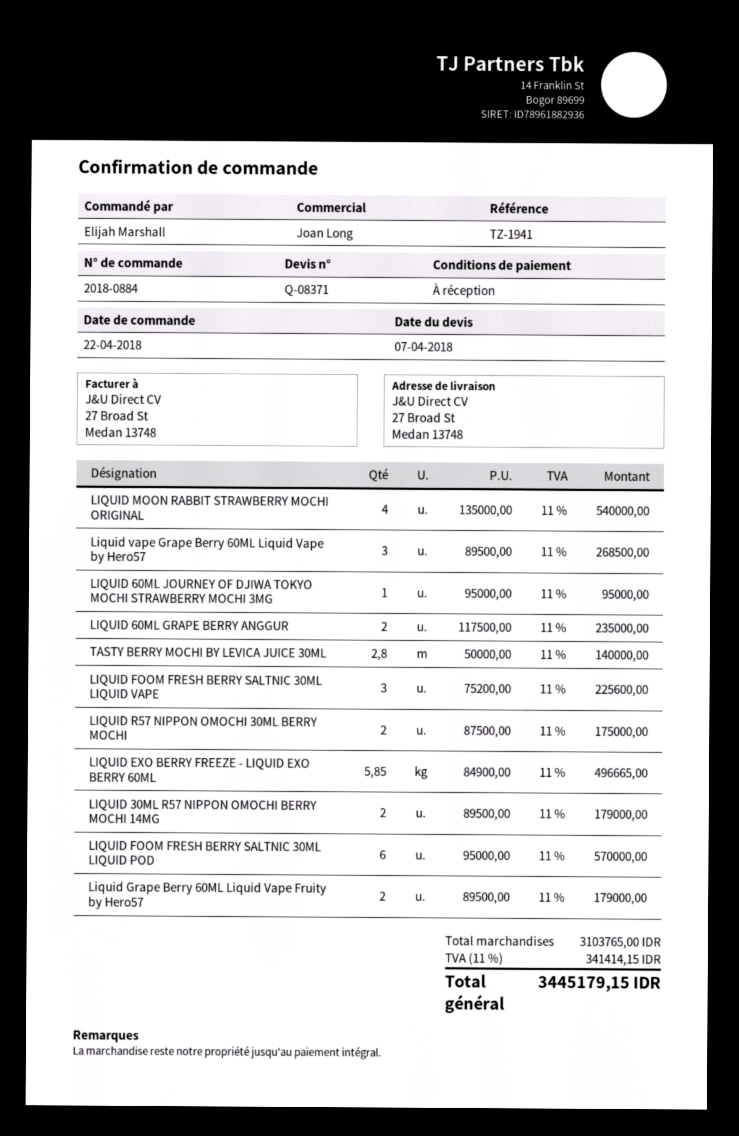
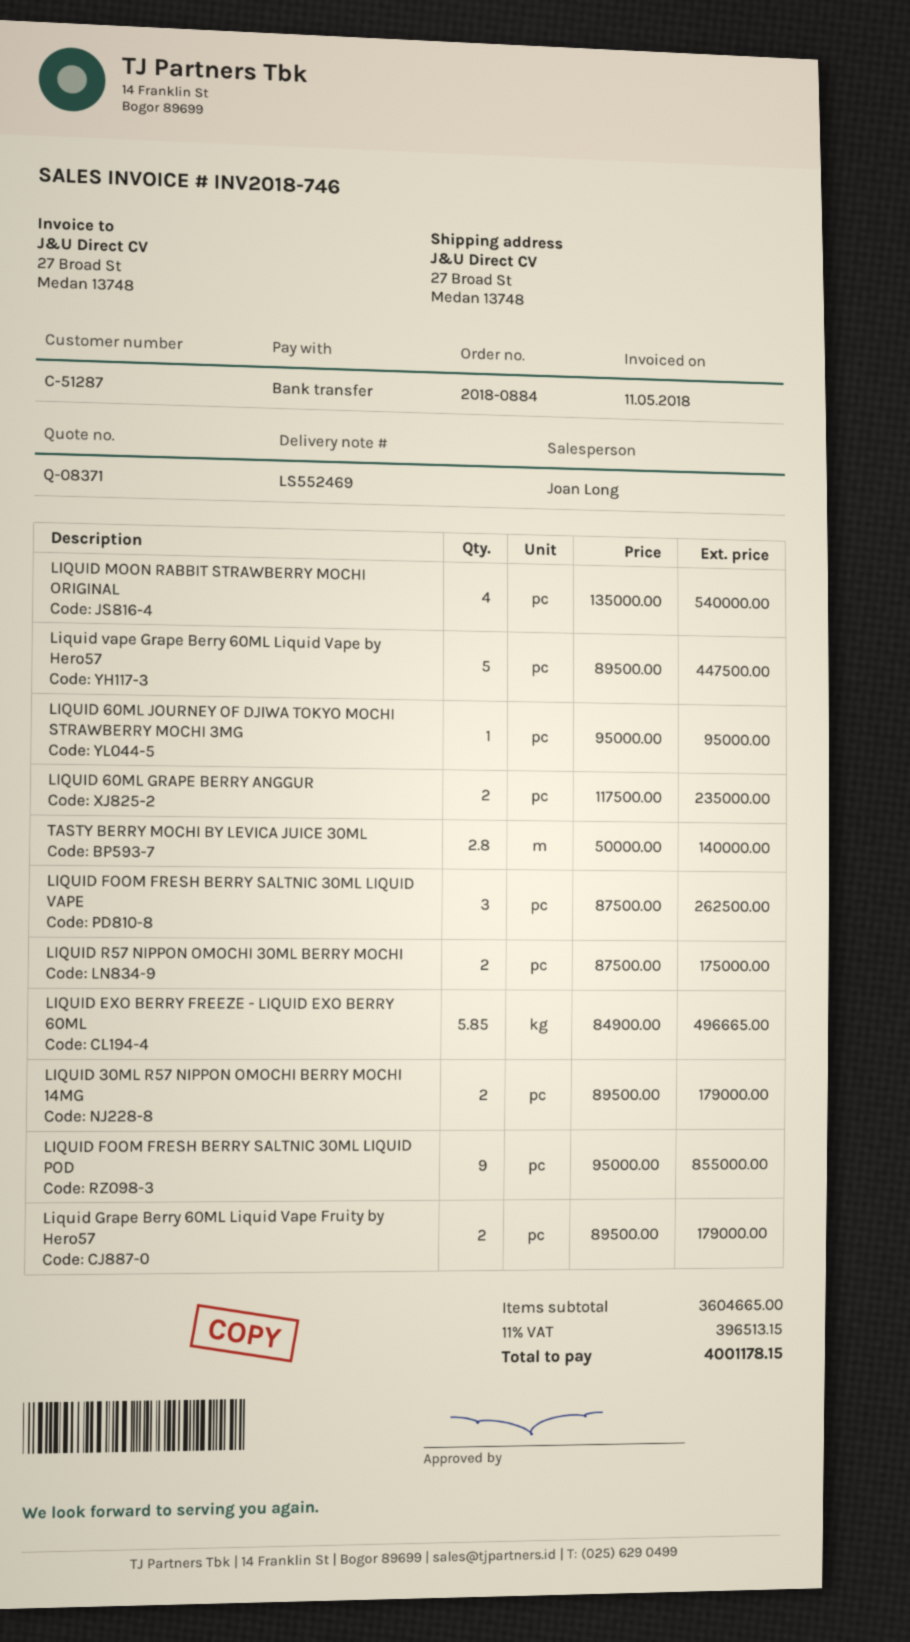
Liquid vape Grape Berry 60ML Liquid Vape by Hero57: 3 x 89500.00 = 268500.00 -> 5 x 89500.00 = 447500.00
LIQUID FOOM FRESH BERRY SALTNIC 30ML LIQUID VAPE: 3 x 75200.00 = 225600.00 -> 3 x 87500.00 = 262500.00
LIQUID FOOM FRESH BERRY SALTNIC 30ML LIQUID POD: 6 x 95000.00 = 570000.00 -> 9 x 95000.00 = 855000.00
subtotal: 3103765.00 -> 3604665.00
tax: 11% = 341414.15 -> 11% = 396513.15
total: 3445179.15 -> 4001178.15

